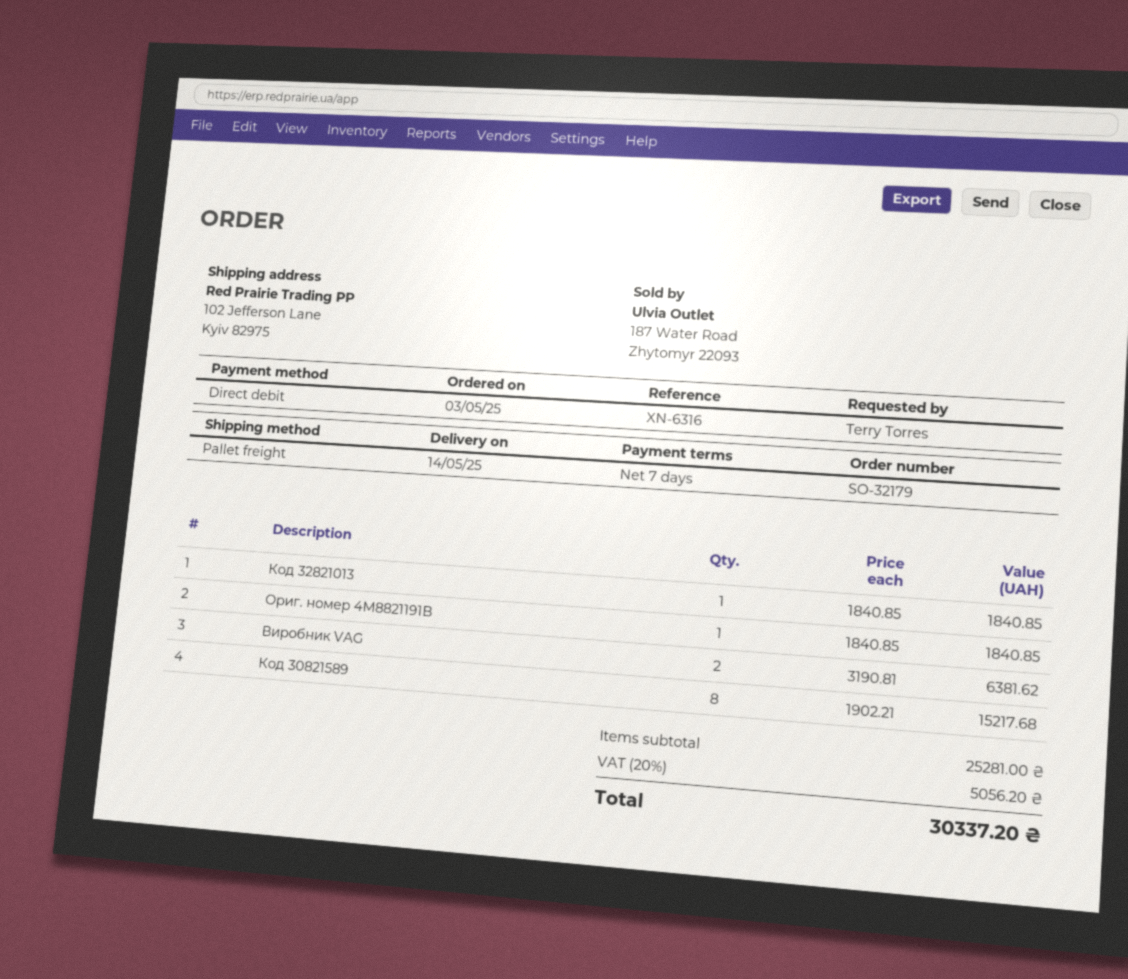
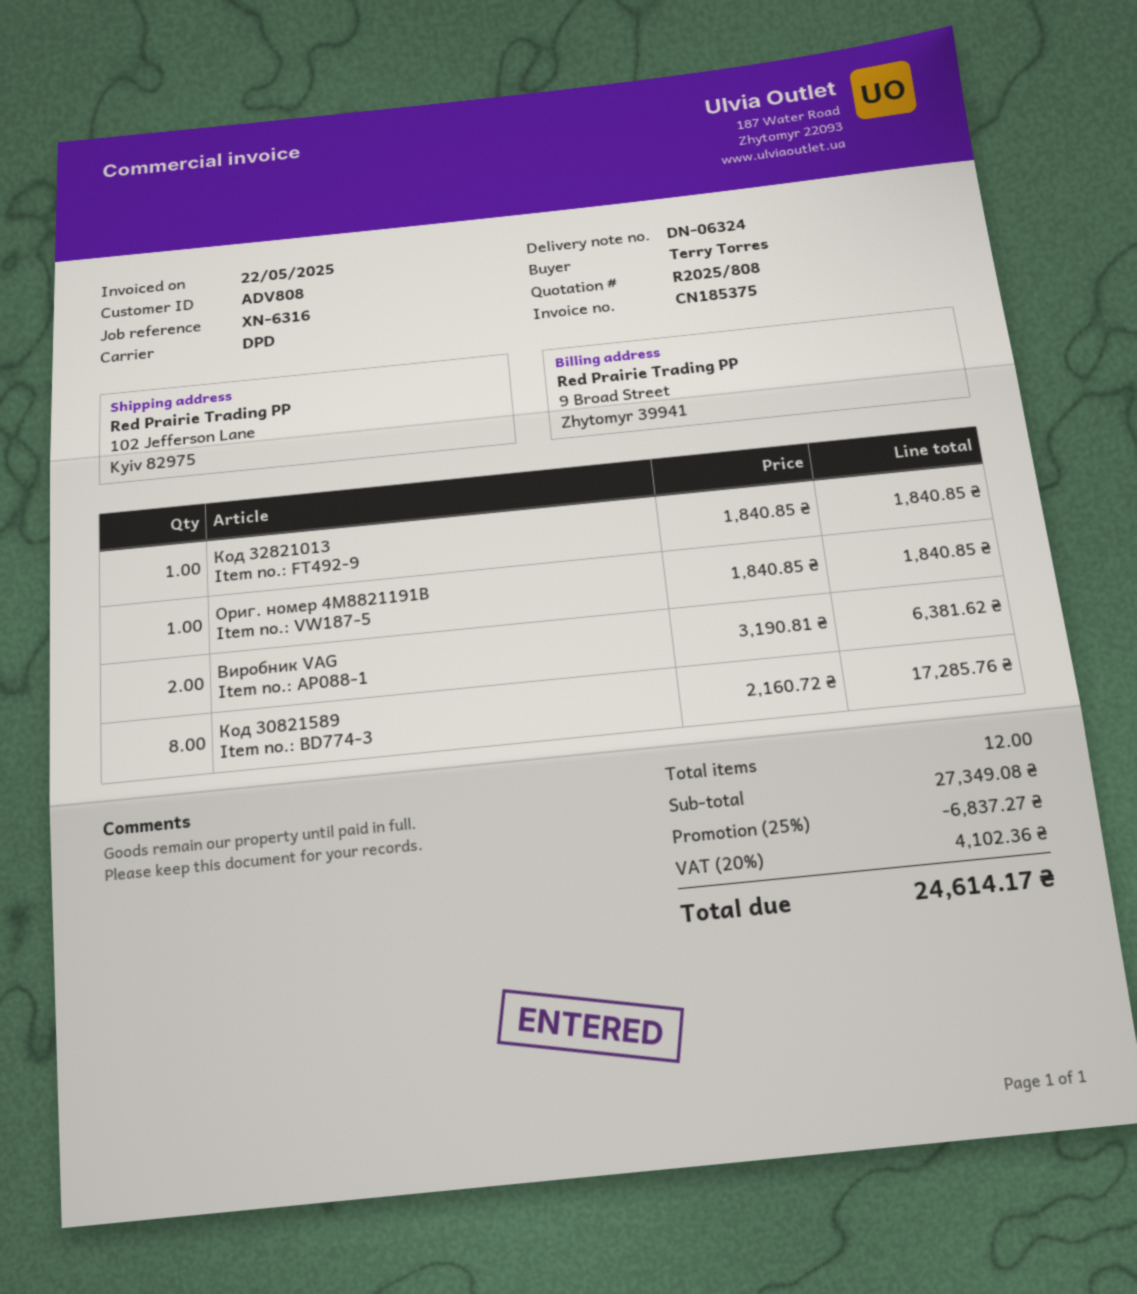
shipping method: pallet freight -> DPD
Код 30821589: 8 x 1902.21 = 15217.68 -> 8 x 2160.72 = 17285.76
subtotal: 25281.00 -> 27349.08
discount: none -> 25% = 6837.27
tax: 20% = 5056.20 -> 20% = 4102.36
total: 30337.20 -> 24614.17

